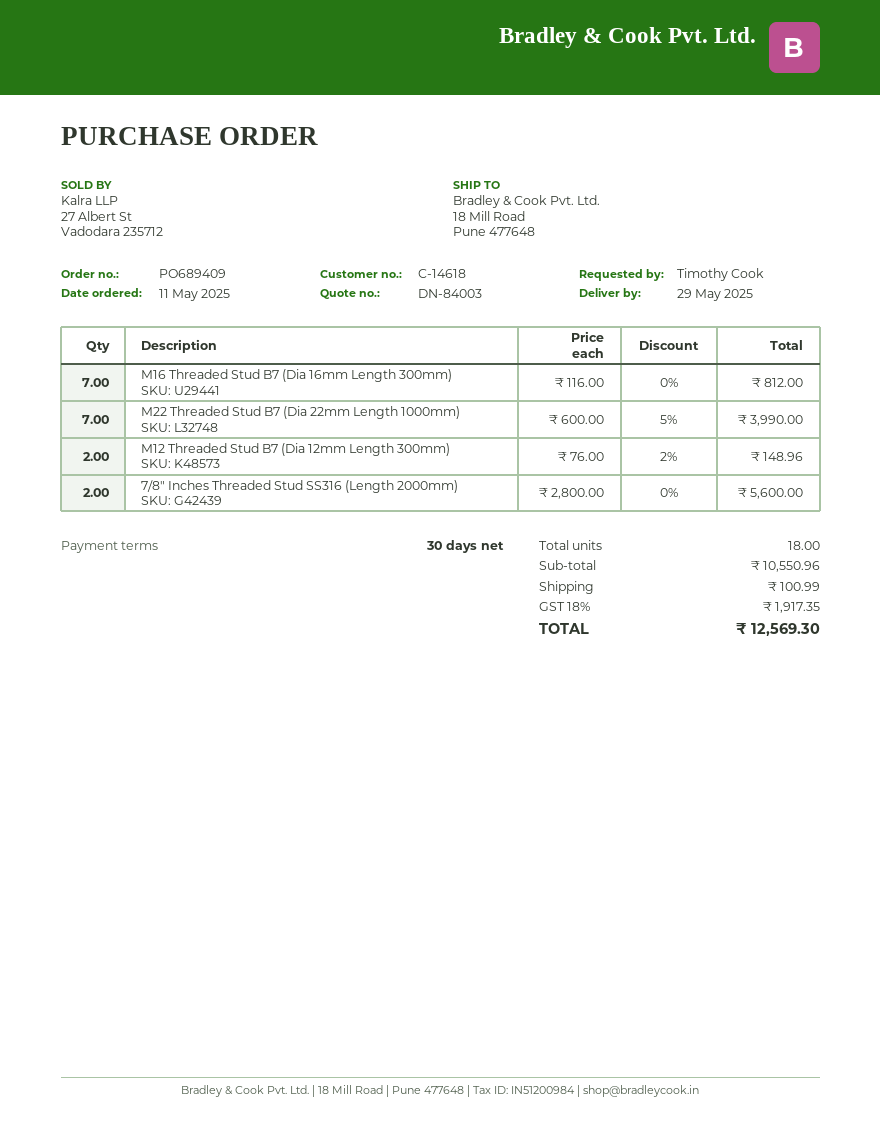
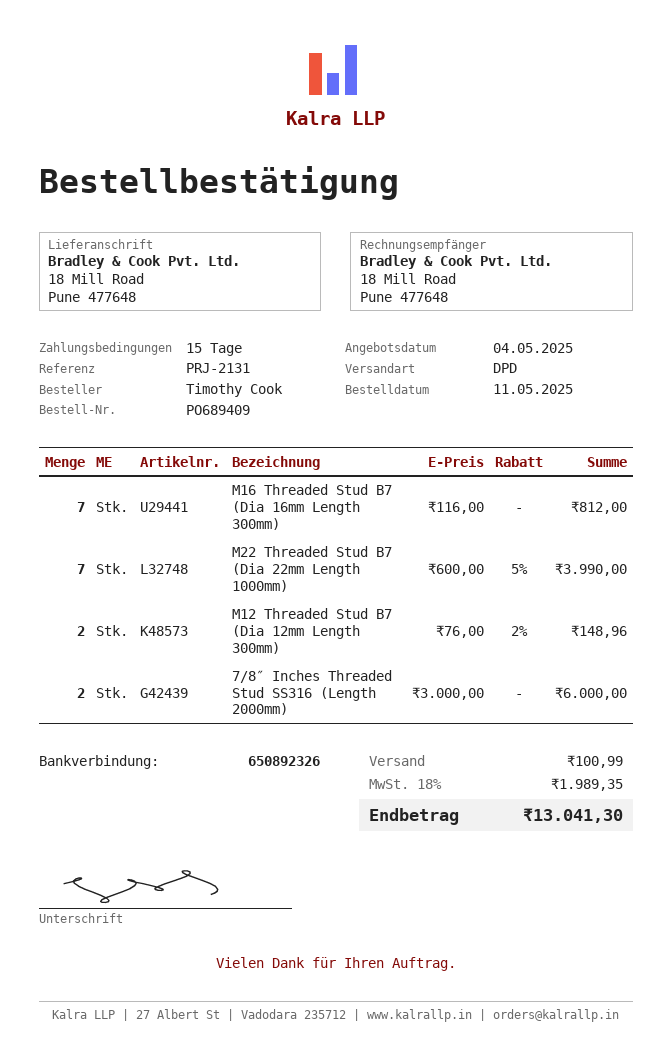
payment terms: 30 days -> 15 days
7/8″ Inches Threaded Stud SS316 (Length 2000mm): 2 x 2800.00 = 5600.00 -> 2 x 3000.00 = 6000.00
tax: 18% = 1917.35 -> 18% = 1989.35
total: 12569.30 -> 13041.30

